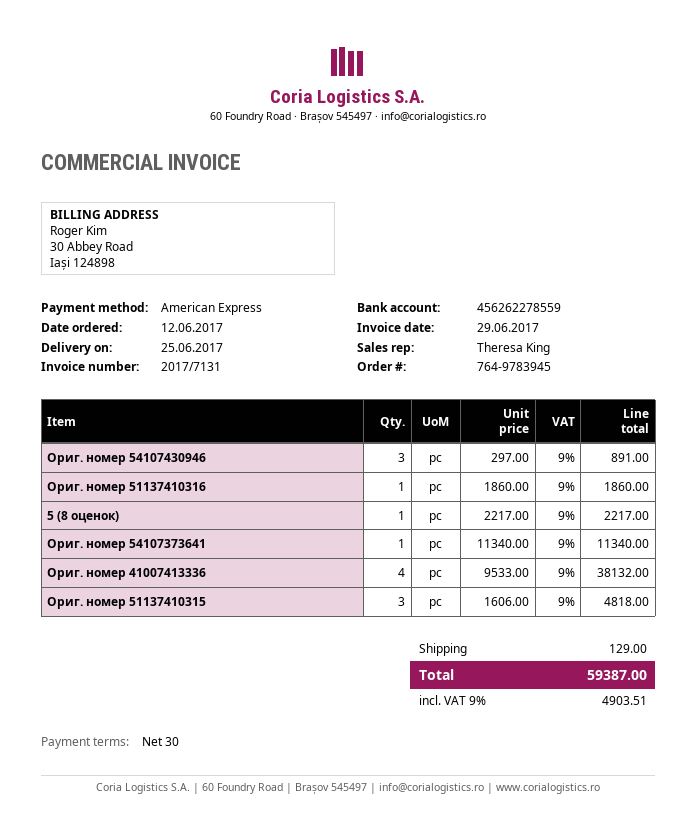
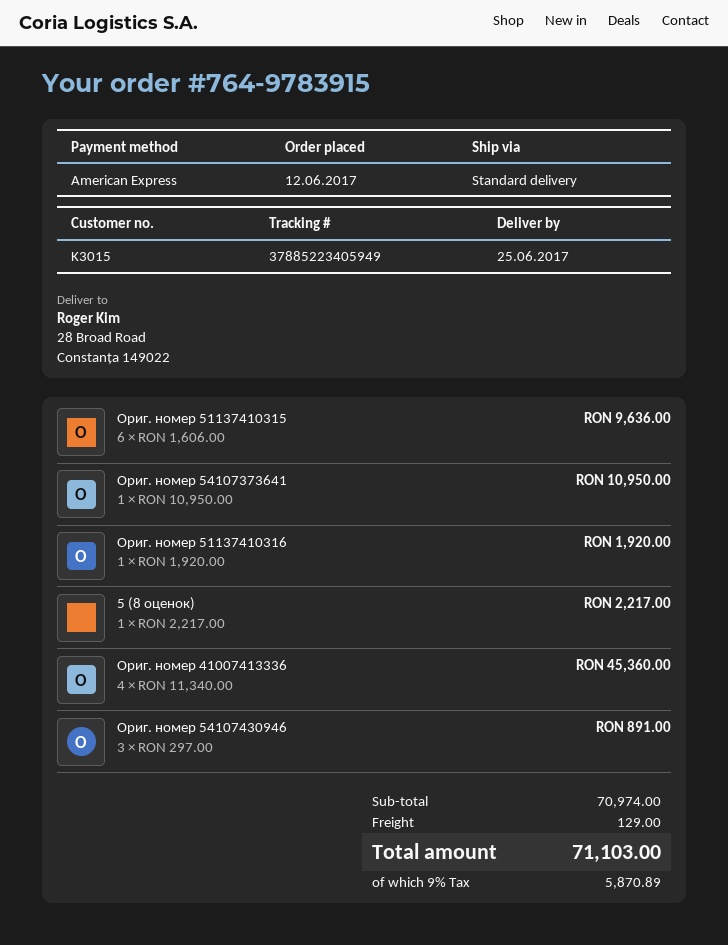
order number: 764-9783945 -> 764-9783915
Ориг. номер 51137410316: 1 x 1860.00 = 1860.00 -> 1 x 1920.00 = 1920.00
Ориг. номер 54107373641: 1 x 11340.00 = 11340.00 -> 1 x 10950.00 = 10950.00
Ориг. номер 41007413336: 4 x 9533.00 = 38132.00 -> 4 x 11340.00 = 45360.00
Ориг. номер 51137410315: 3 x 1606.00 = 4818.00 -> 6 x 1606.00 = 9636.00
tax: 9% = 4903.51 -> 9% = 5870.89
total: 59387.00 -> 71103.00

